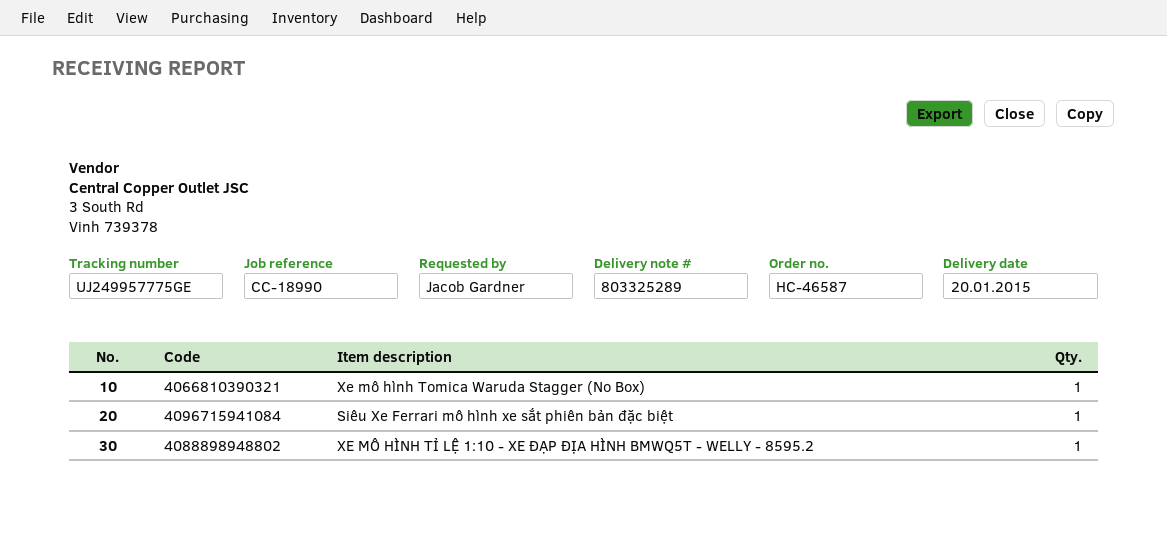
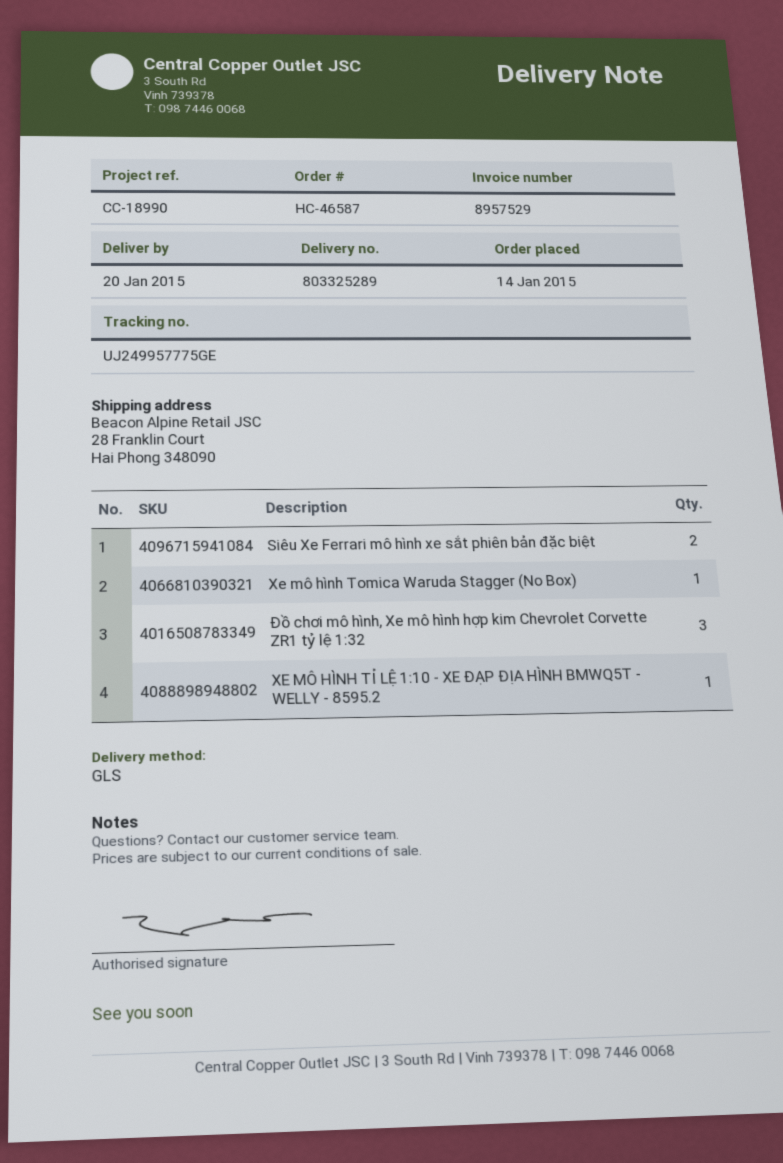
Siêu Xe Ferrari mô hình xe sắt phiên bản đặc biệt: 1 -> 2
Đồ chơi mô hình, Xe mô hình hợp kim Chevrolet Corvette ZR1 tỷ lệ 1:32: none -> 3

